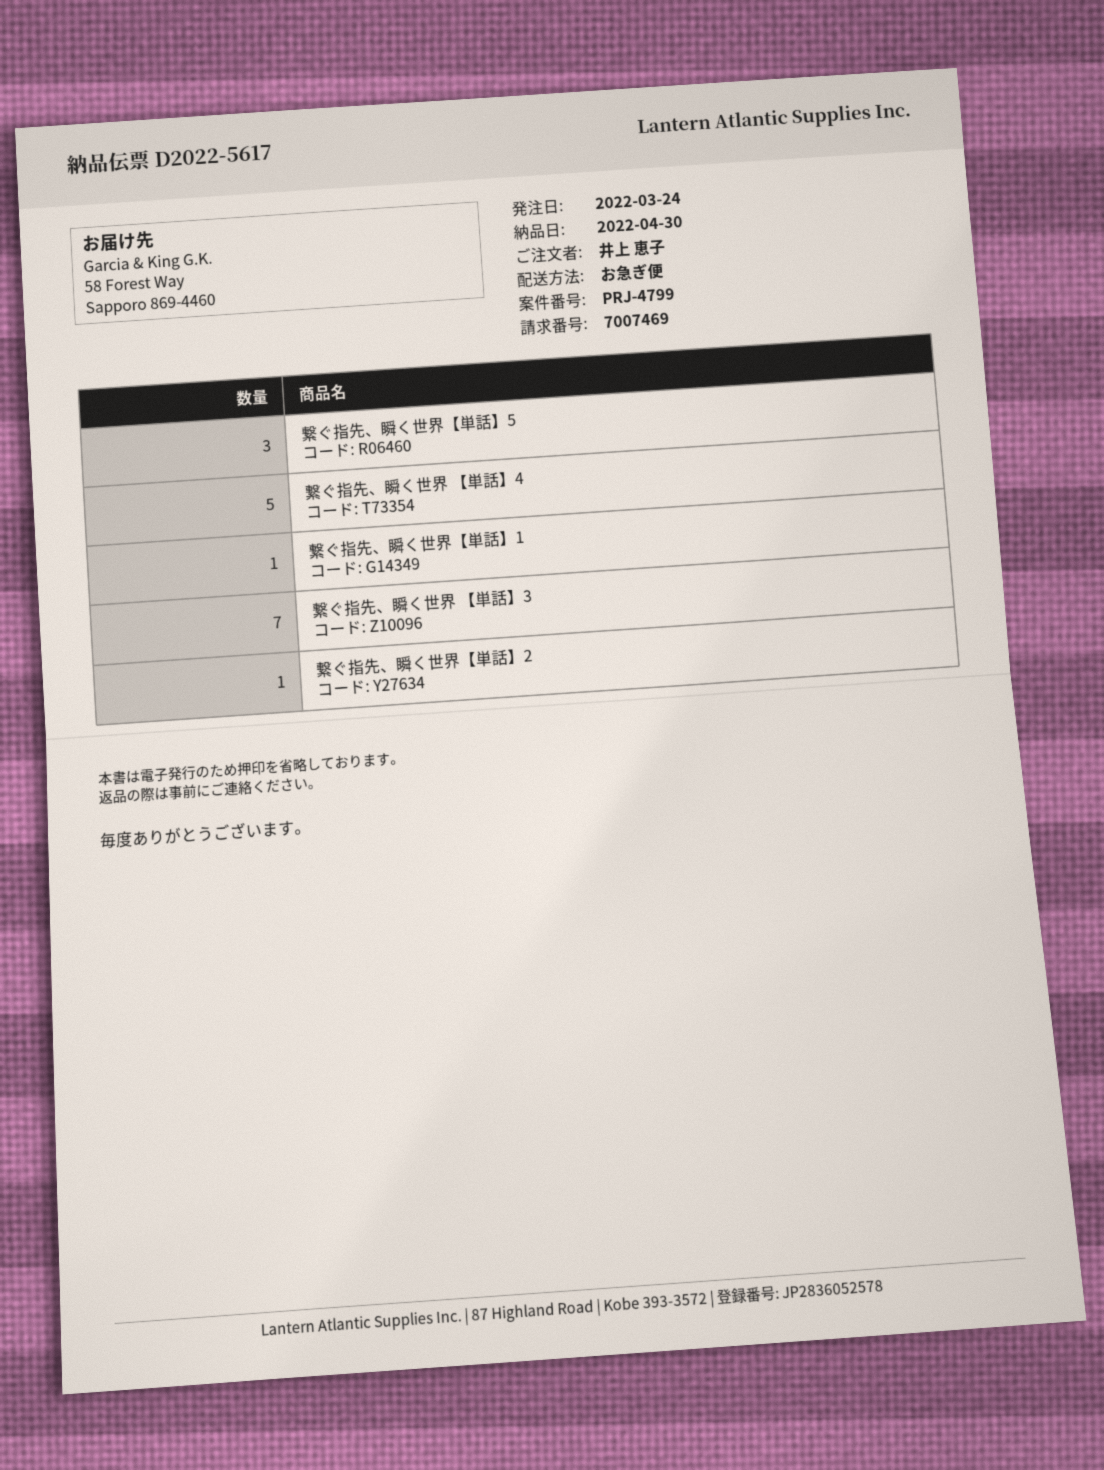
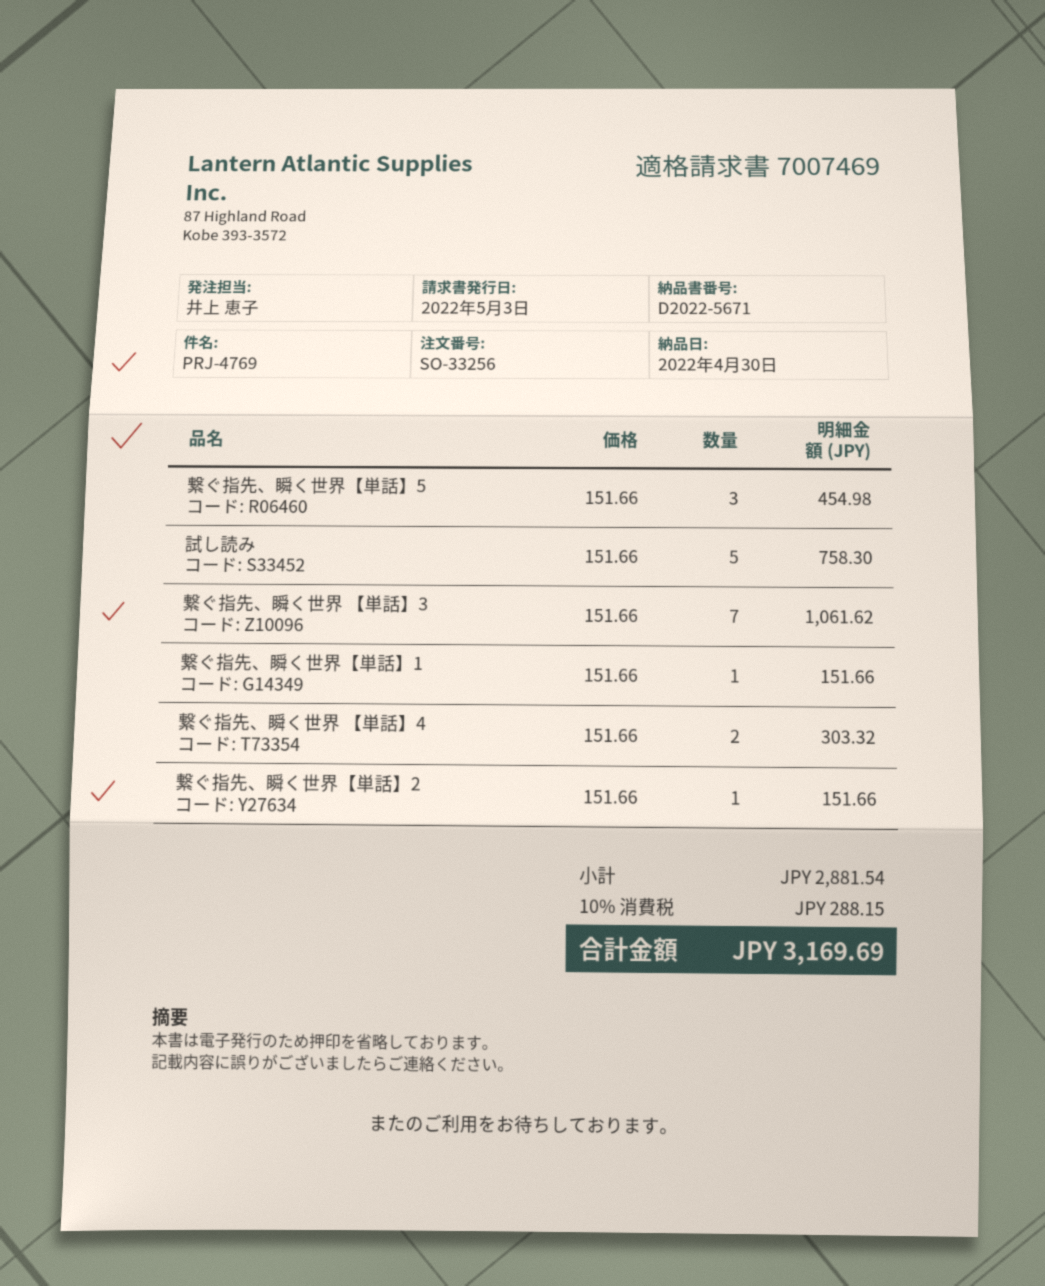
delivery note number: D2022-5617 -> D2022-5671
reference: PRJ-4799 -> PRJ-4769
繋ぐ指先、瞬く世界 【単話】4: 5 -> 2
試し読み: none -> 5

